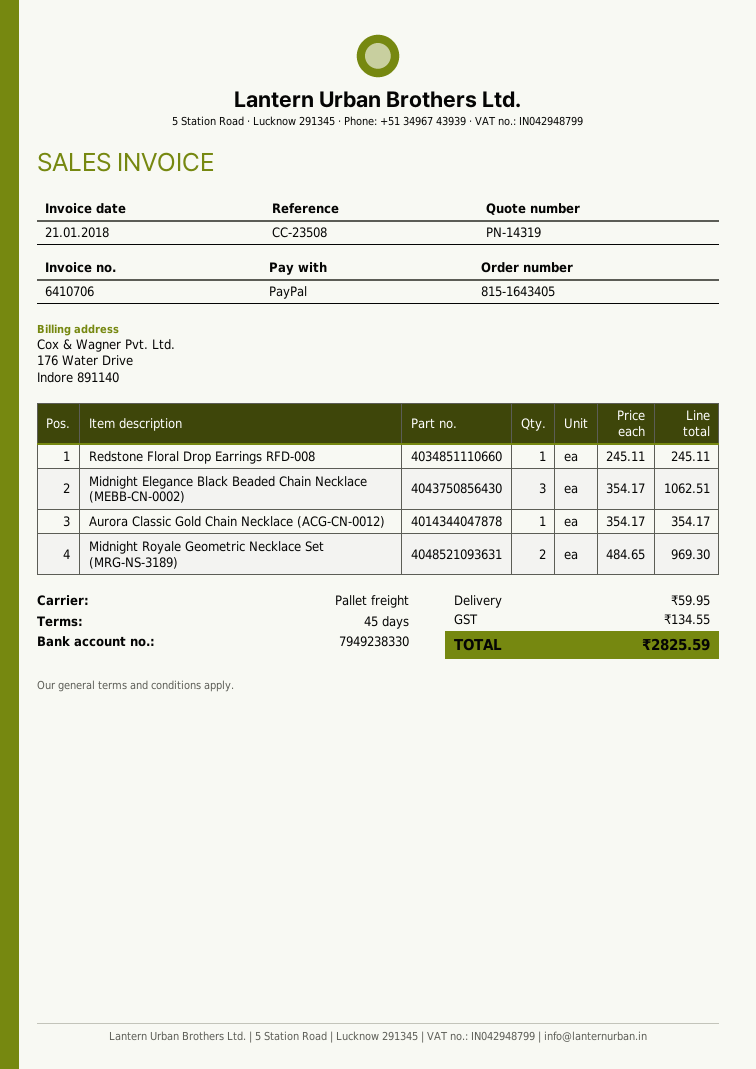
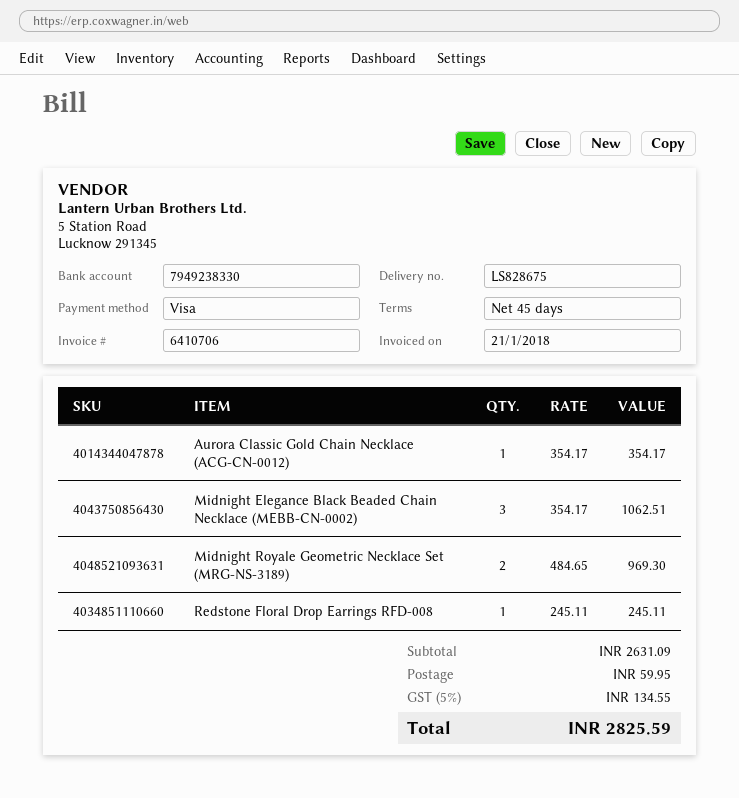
payment method: PayPal -> Visa

